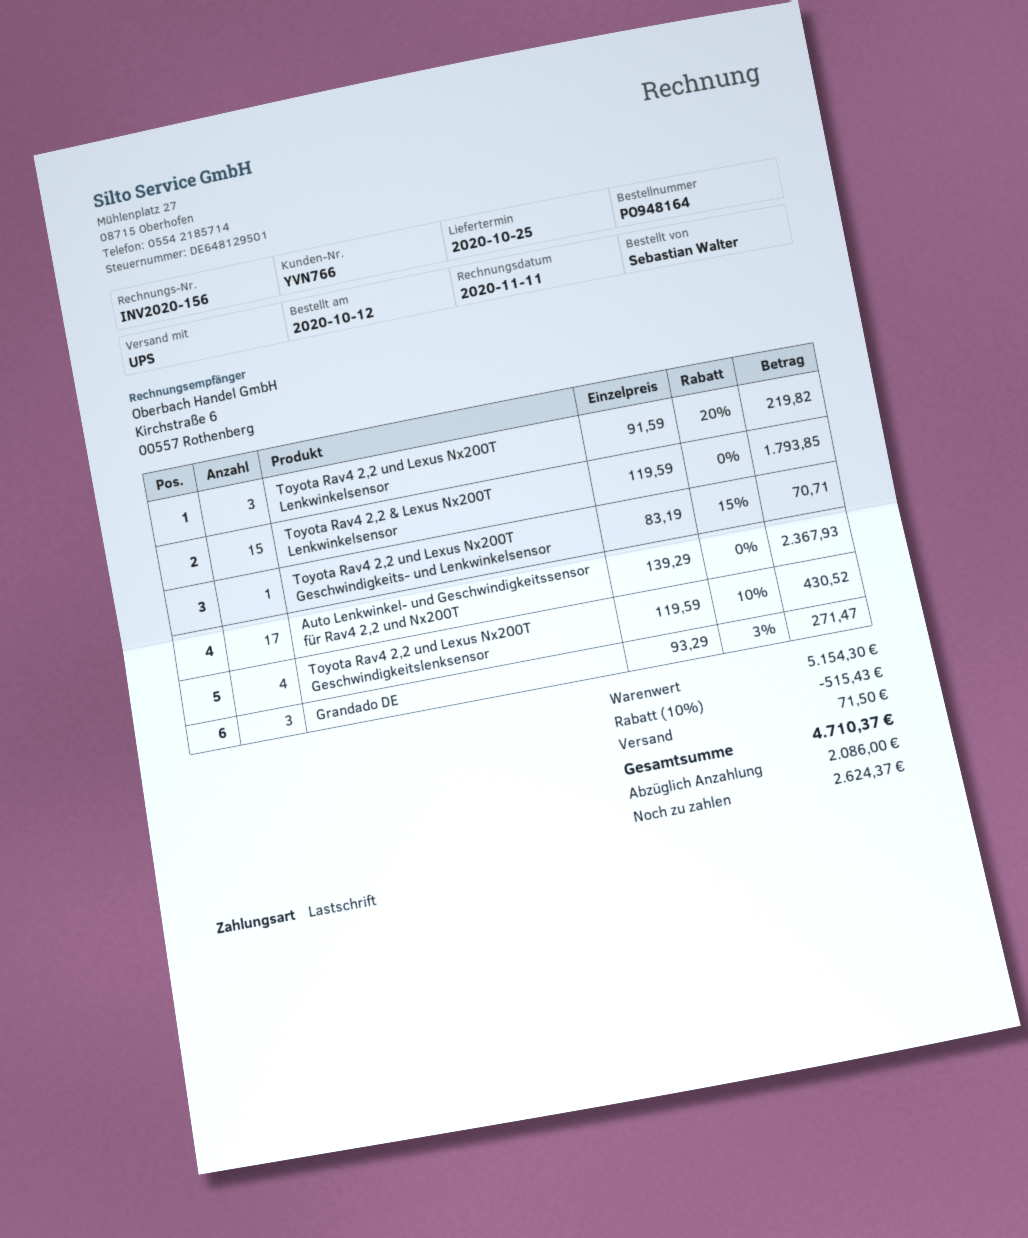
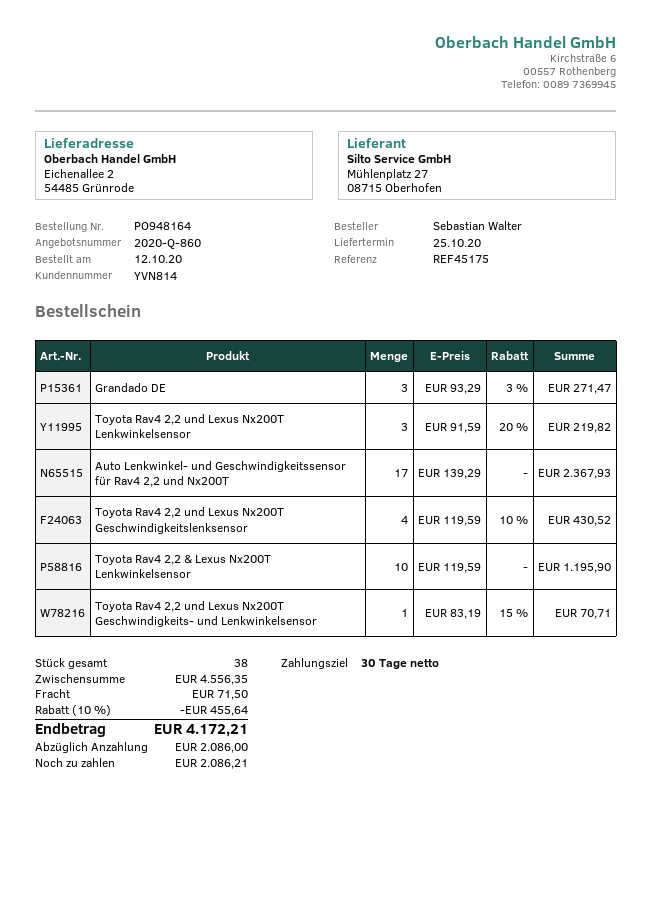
customer number: YVN766 -> YVN814
Toyota Rav4 2,2 & Lexus Nx200T Lenkwinkelsensor: 15 x 119.59 = 1793.85 -> 10 x 119.59 = 1195.90
subtotal: 5154.30 -> 4556.35
discount: 10% = 515.43 -> 10% = 455.64
total: 4710.37 -> 4172.21
balance: 2624.37 -> 2086.21

